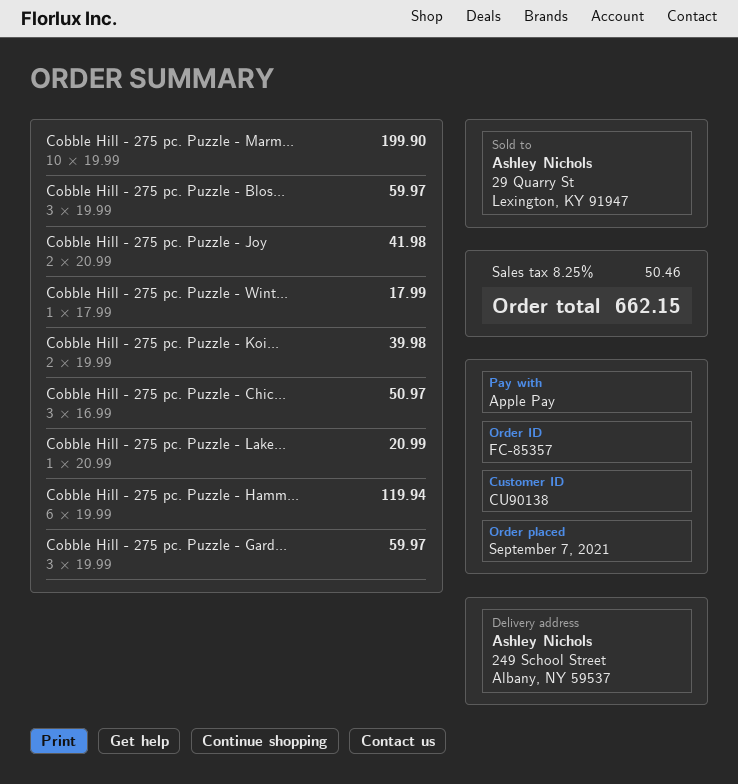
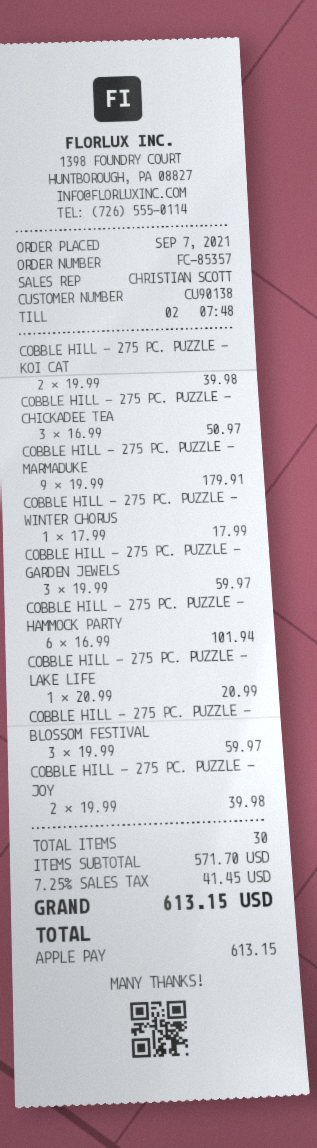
Cobble Hill - 275 pc. Puzzle - Marm...: 10 x 19.99 = 199.90 -> 9 x 19.99 = 179.91
Cobble Hill - 275 pc. Puzzle - Joy: 2 x 20.99 = 41.98 -> 2 x 19.99 = 39.98
Cobble Hill - 275 pc. Puzzle - Hamm...: 6 x 19.99 = 119.94 -> 6 x 16.99 = 101.94
tax: 8.25% = 50.46 -> 7.25% = 41.45
total: 662.15 -> 613.15

